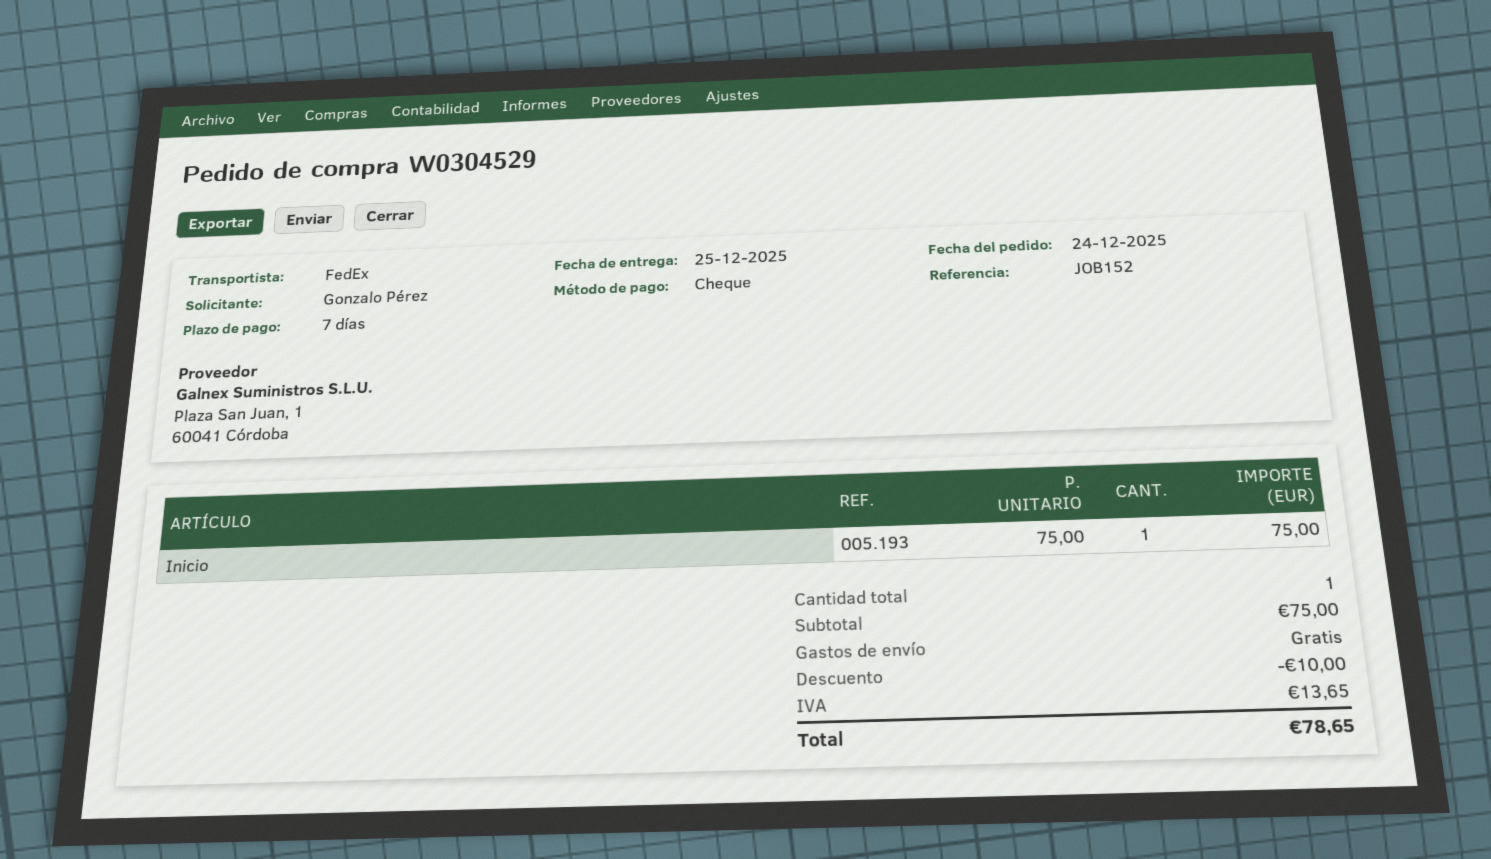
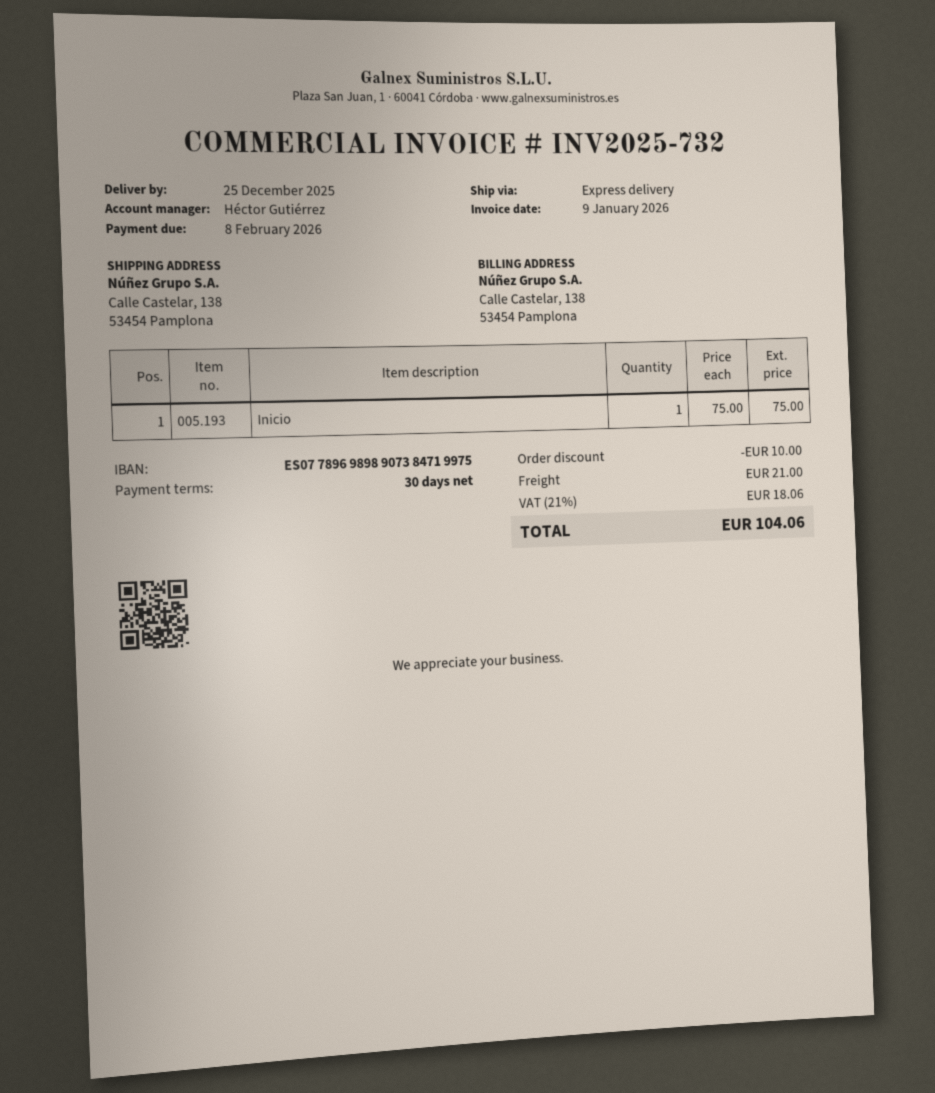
payment terms: 7 days -> 30 days
shipping method: FedEx -> express
shipping: 0.00 -> 21.00
tax: 13.65 -> 18.06
total: 78.65 -> 104.06

